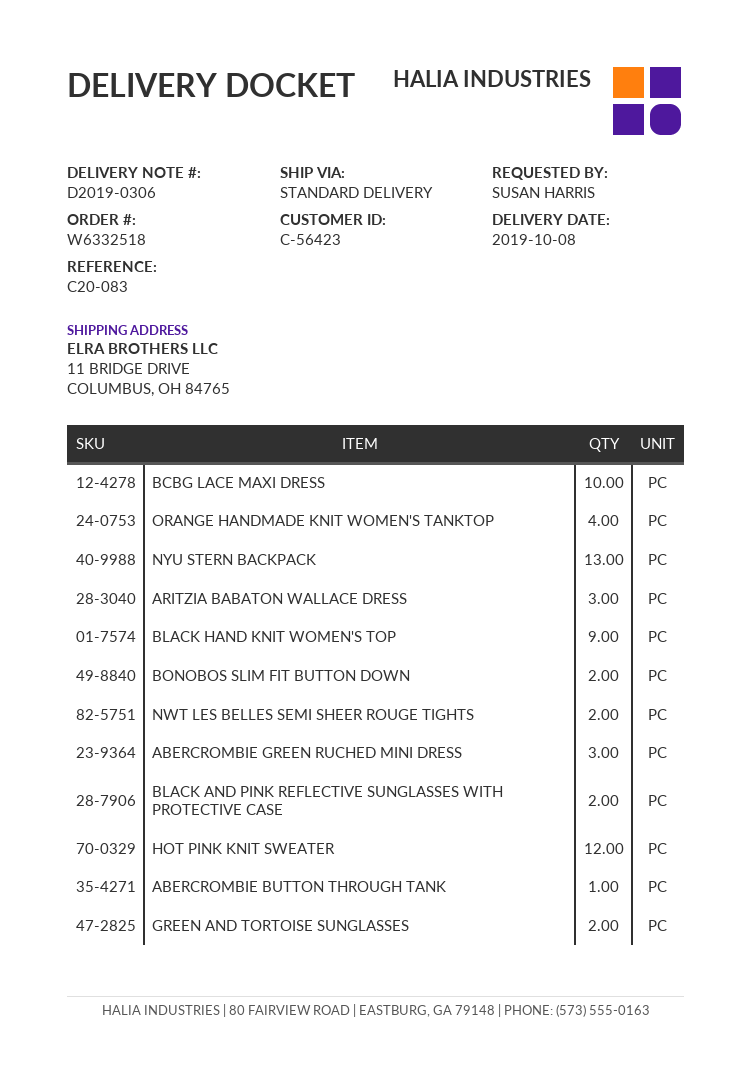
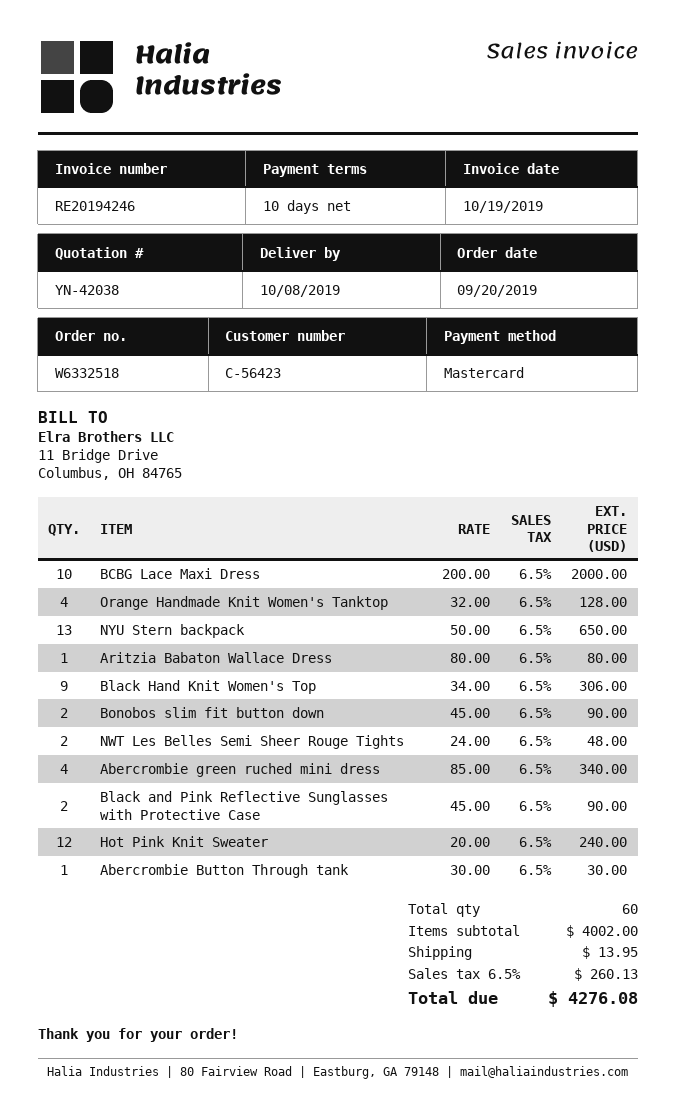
ARITZIA BABATON WALLACE DRESS: 3 -> 1
ABERCROMBIE GREEN RUCHED MINI DRESS: 3 -> 4
GREEN AND TORTOISE SUNGLASSES: 2 -> none

